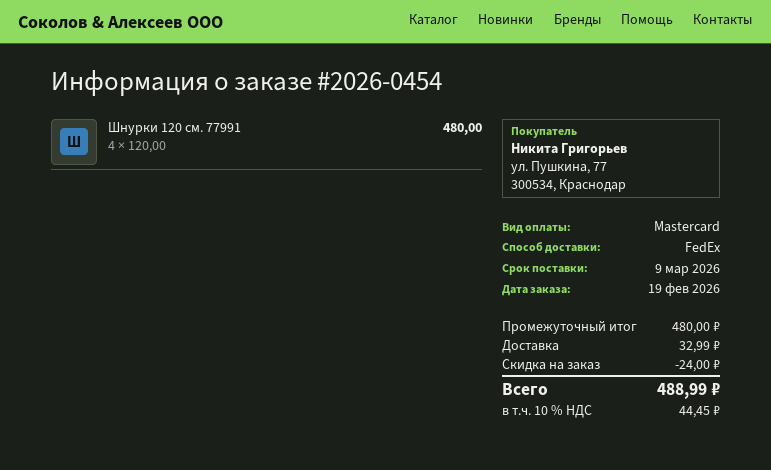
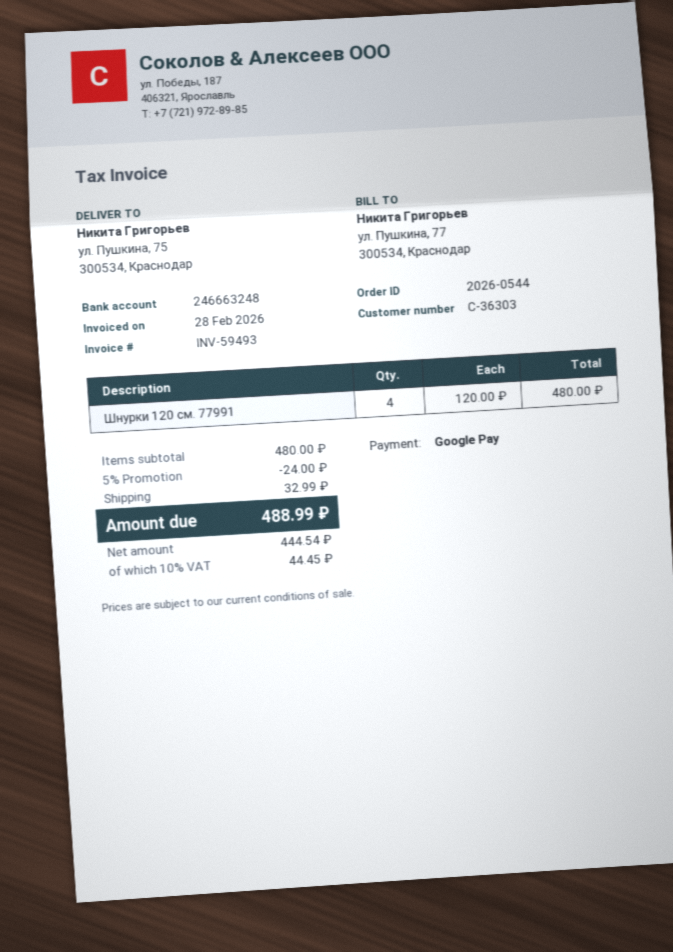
order number: 2026-0454 -> 2026-0544
payment method: Mastercard -> Google Pay

